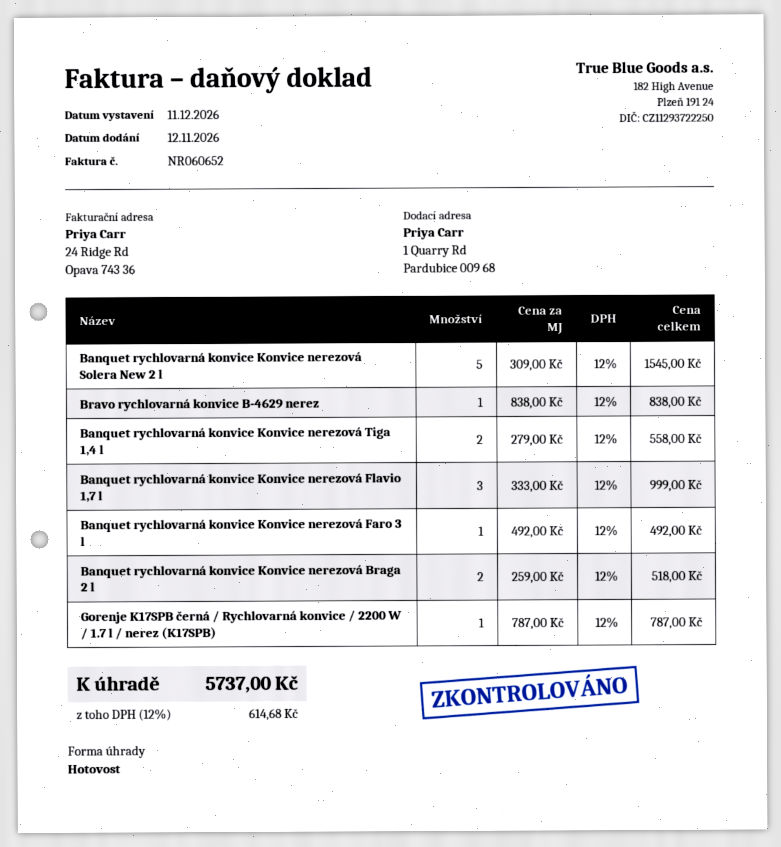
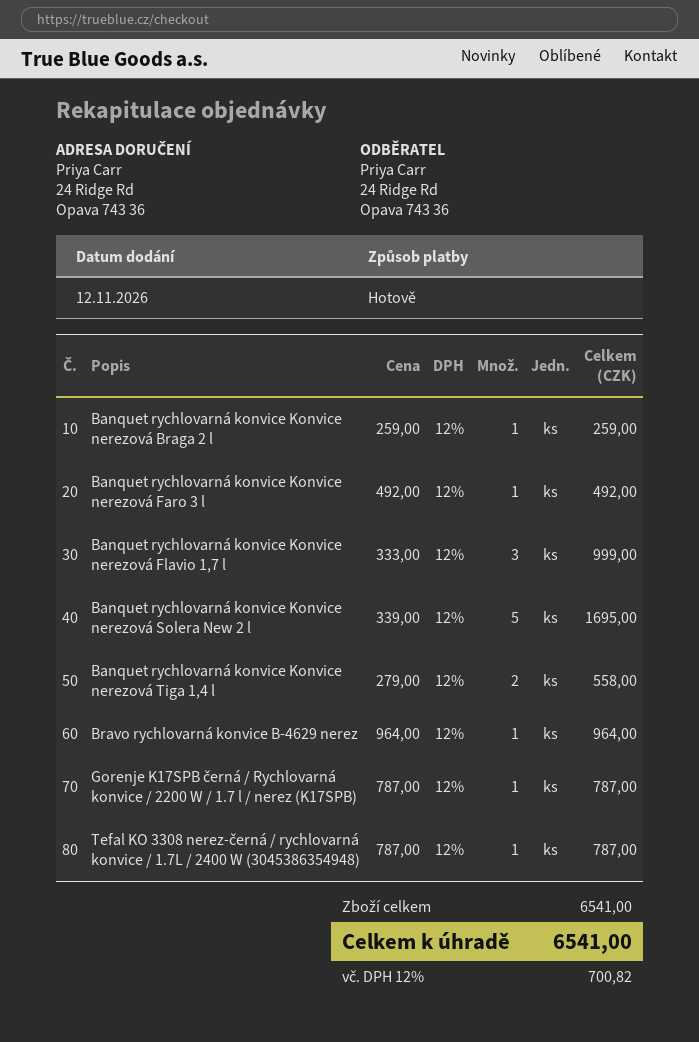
ship to: 1 Quarry Rd, Pardubice 009 68 -> 24 Ridge Rd, Opava 743 36
Banquet rychlovarná konvice Konvice nerezová Solera New 2 l: 5 x 309.00 = 1545.00 -> 5 x 339.00 = 1695.00
Bravo rychlovarná konvice B-4629 nerez: 1 x 838.00 = 838.00 -> 1 x 964.00 = 964.00
Banquet rychlovarná konvice Konvice nerezová Braga 2 l: 2 x 259.00 = 518.00 -> 1 x 259.00 = 259.00
Tefal KO 3308 nerez-černá / rychlovarná konvice / 1.7L / 2400 W (3045386354948): none -> 1 x 787.00 = 787.00
tax: 12% = 614.68 -> 12% = 700.82
total: 5737.00 -> 6541.00

